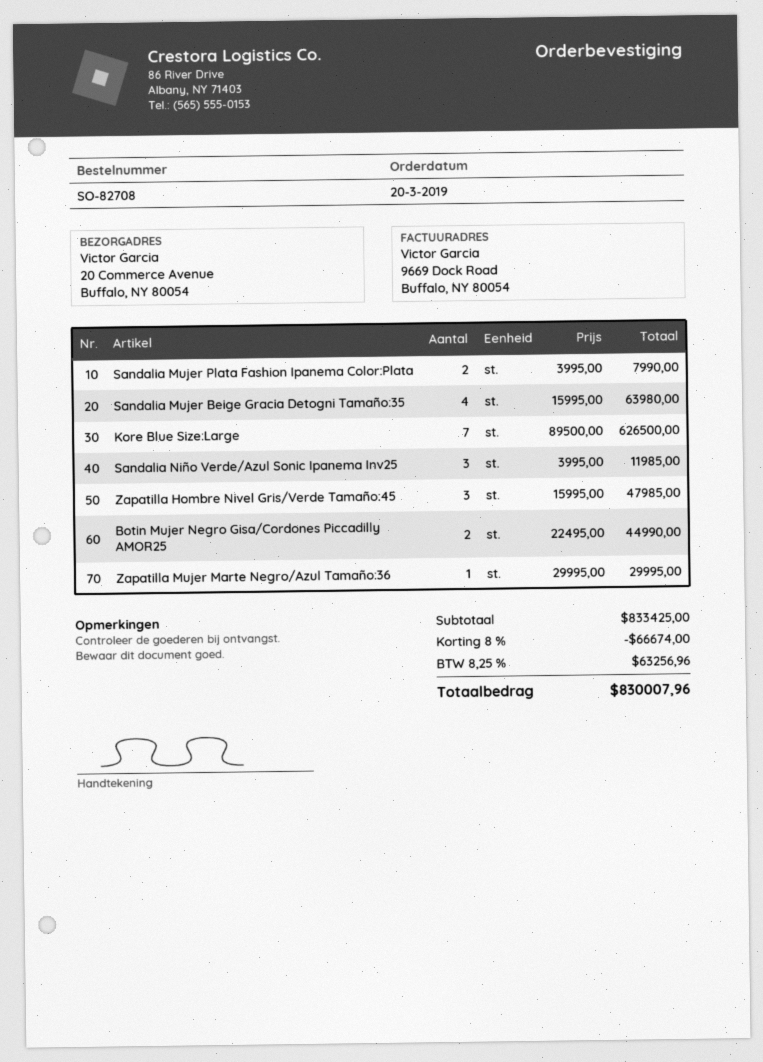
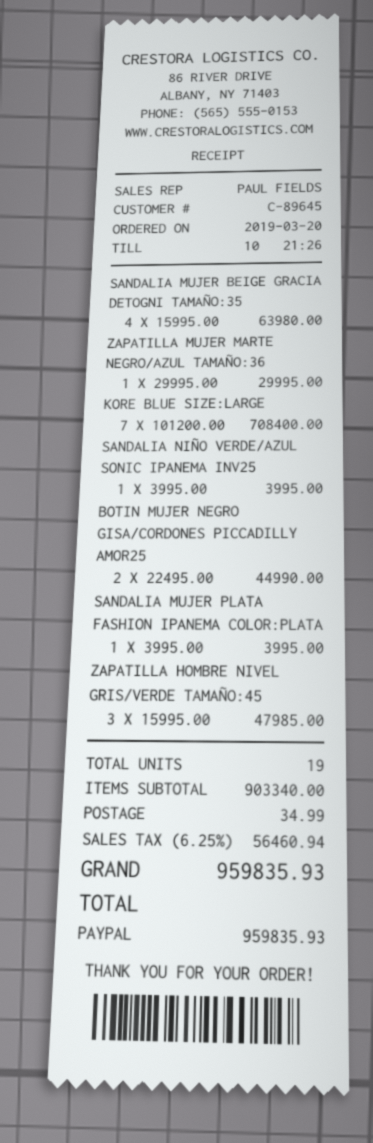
Sandalia Mujer Plata Fashion Ipanema Color:Plata: 2 x 3995.00 = 7990.00 -> 1 x 3995.00 = 3995.00
Kore Blue Size:Large: 7 x 89500.00 = 626500.00 -> 7 x 101200.00 = 708400.00
Sandalia Niño Verde/Azul Sonic Ipanema Inv25: 3 x 3995.00 = 11985.00 -> 1 x 3995.00 = 3995.00
subtotal: 833425.00 -> 903340.00
discount: 8% = 66674.00 -> none
shipping: none -> 34.99
tax: 8.25% = 63256.96 -> 6.25% = 56460.94
total: 830007.96 -> 959835.93

